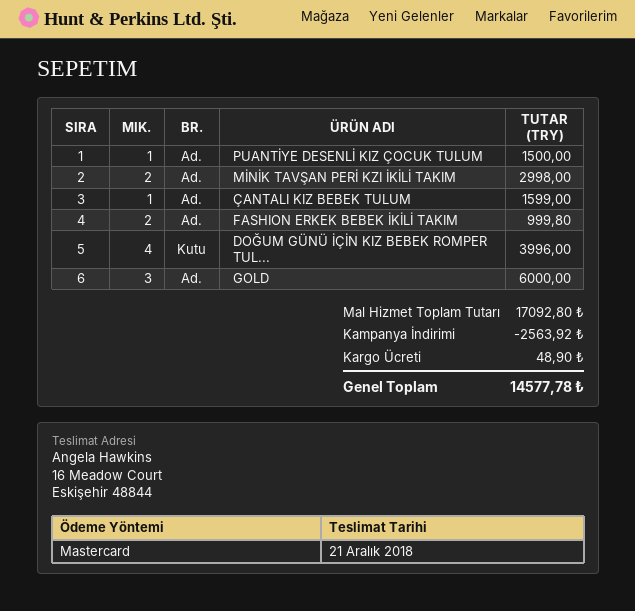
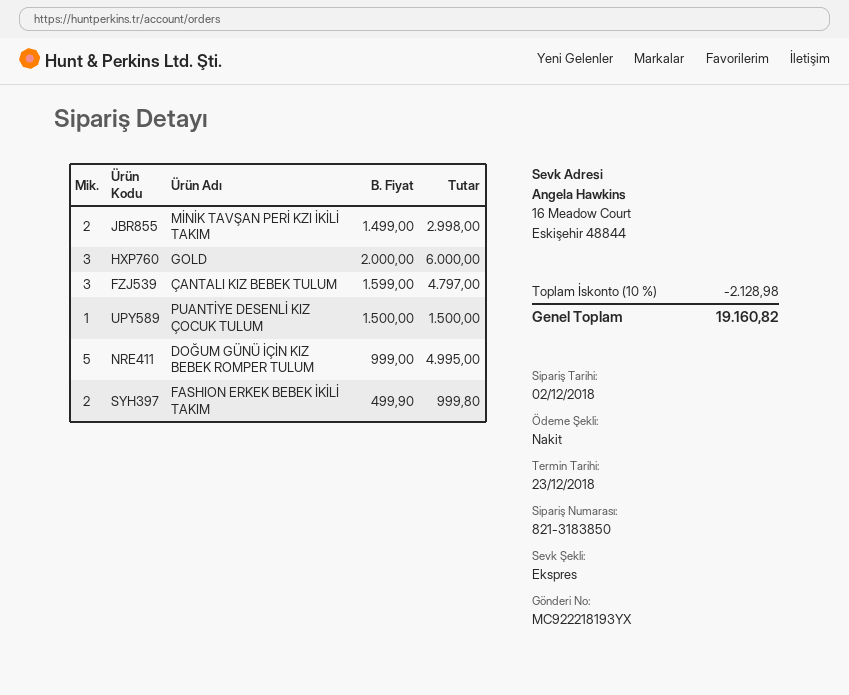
delivery date: 2018-12-21 -> 2018-12-23
payment method: Mastercard -> cash
ÇANTALI KIZ BEBEK TULUM: 1 for 1599.00 -> 3 for 4797.00
DOĞUM GÜNÜ İÇİN KIZ BEBEK ROMPER TUL...: 4 for 3996.00 -> 5 for 4995.00
discount: 2563.92 -> 2128.98
shipping: 48.90 -> none
total: 14577.78 -> 19160.82

